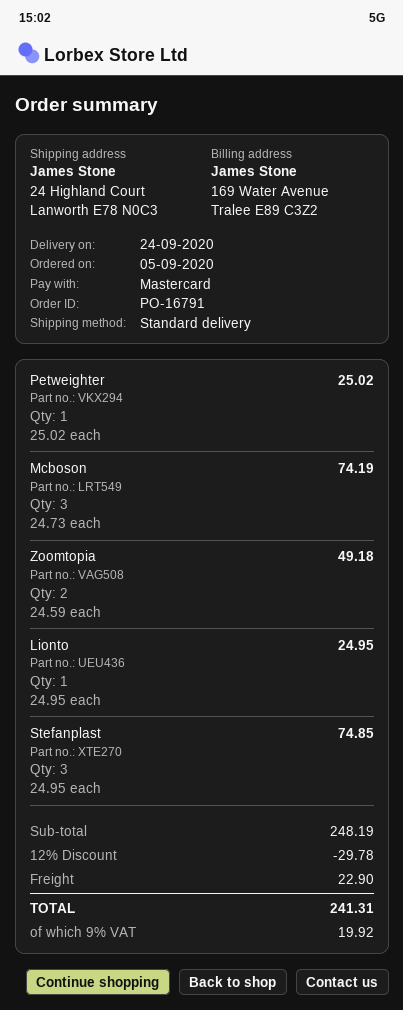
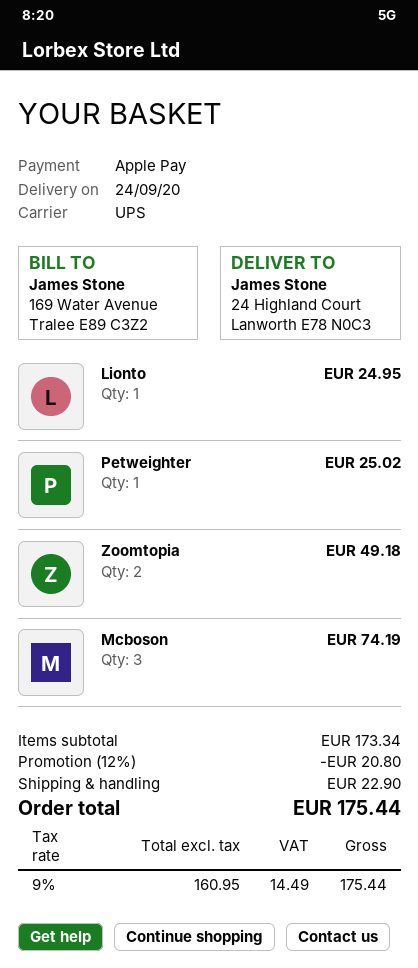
payment method: Mastercard -> Apple Pay
shipping method: standard -> UPS
Stefanplast: 3 for 74.85 -> none
subtotal: 248.19 -> 173.34
discount: 12% = 29.78 -> 12% = 20.80
tax: 9% = 19.92 -> 9% = 14.49
total: 241.31 -> 175.44

